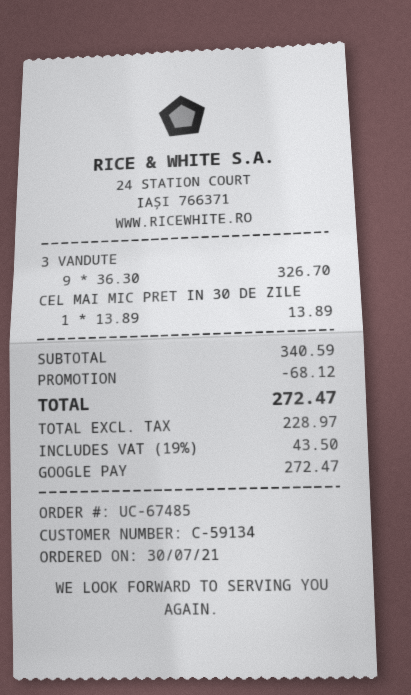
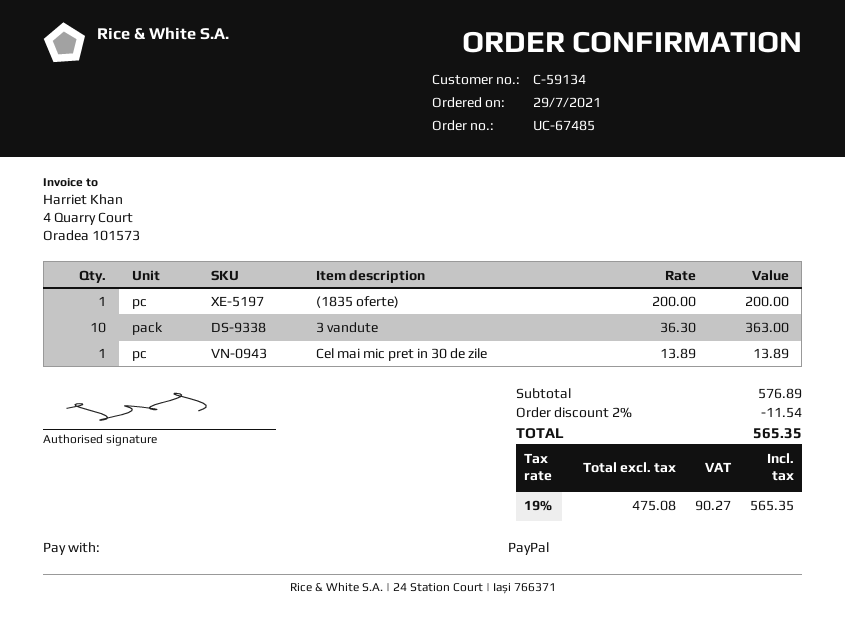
order date: 2021-07-30 -> 2021-07-29
payment method: Google Pay -> PayPal
3 VANDUTE: 9 x 36.30 = 326.70 -> 10 x 36.30 = 363.00
(1835 oferte): none -> 1 x 200.00 = 200.00
subtotal: 340.59 -> 576.89
discount: 68.12 -> 11.54
net: 228.97 -> 475.08
tax: 19% = 43.50 -> 19% = 90.27
total: 272.47 -> 565.35

